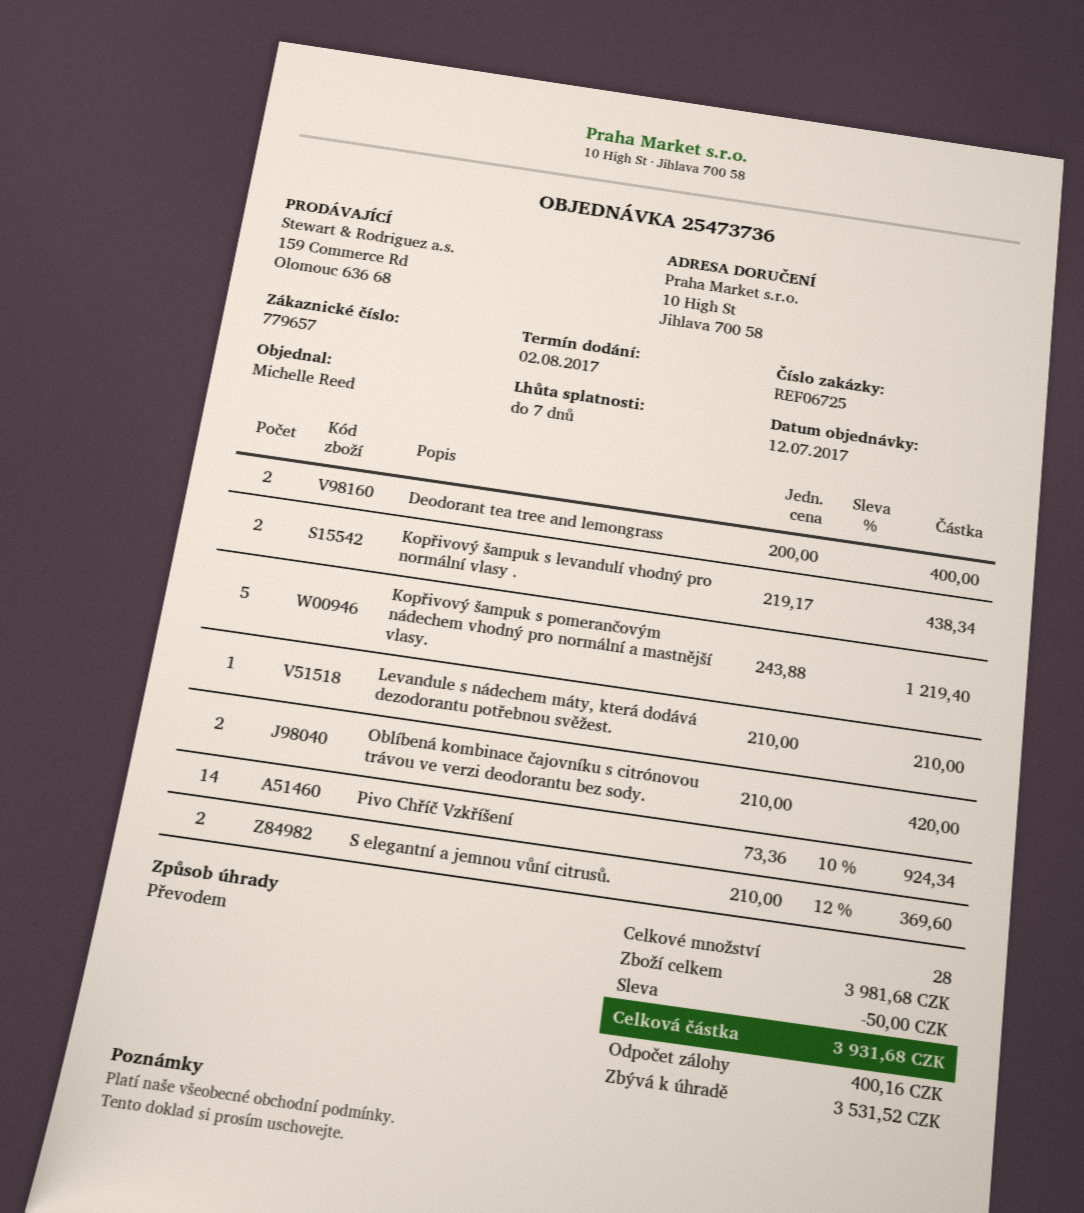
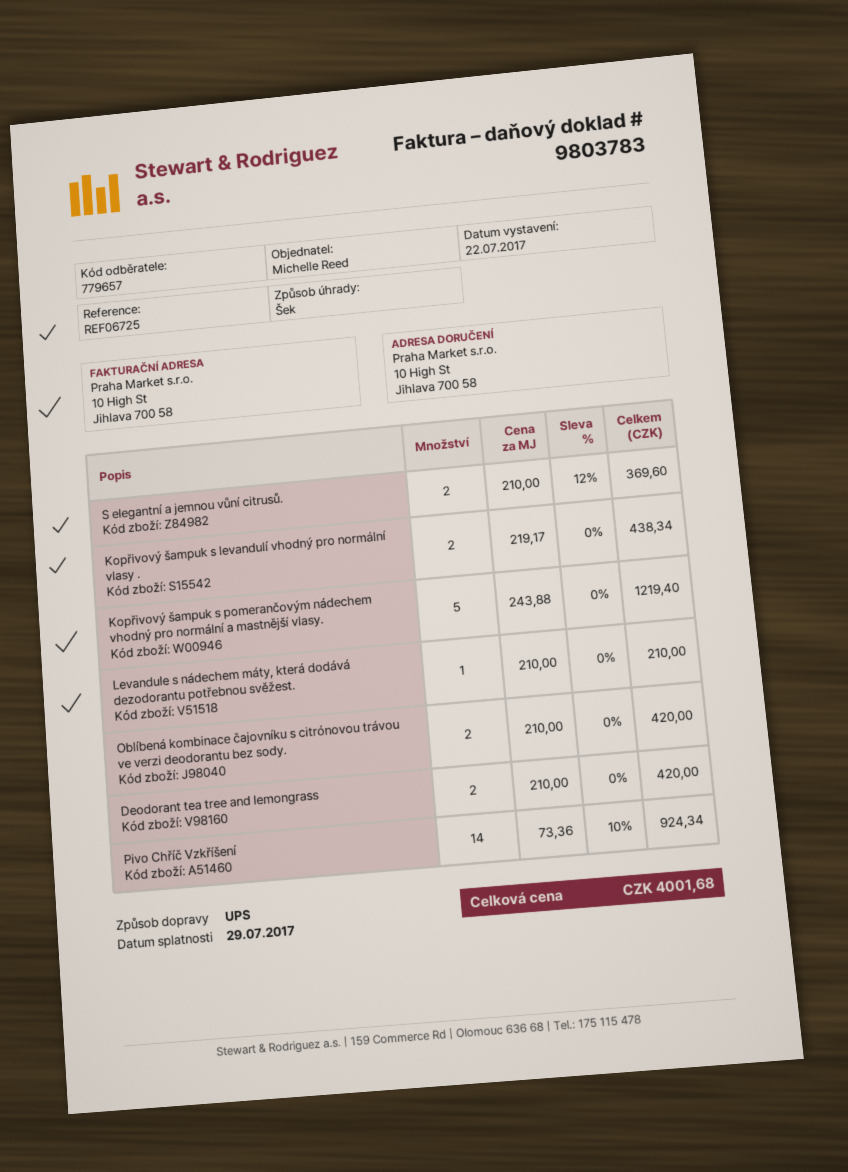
payment method: bank transfer -> cheque
Deodorant tea tree and lemongrass: 2 x 200.00 = 400.00 -> 2 x 210.00 = 420.00
discount: 50.00 -> none
total: 3931.68 -> 4001.68

